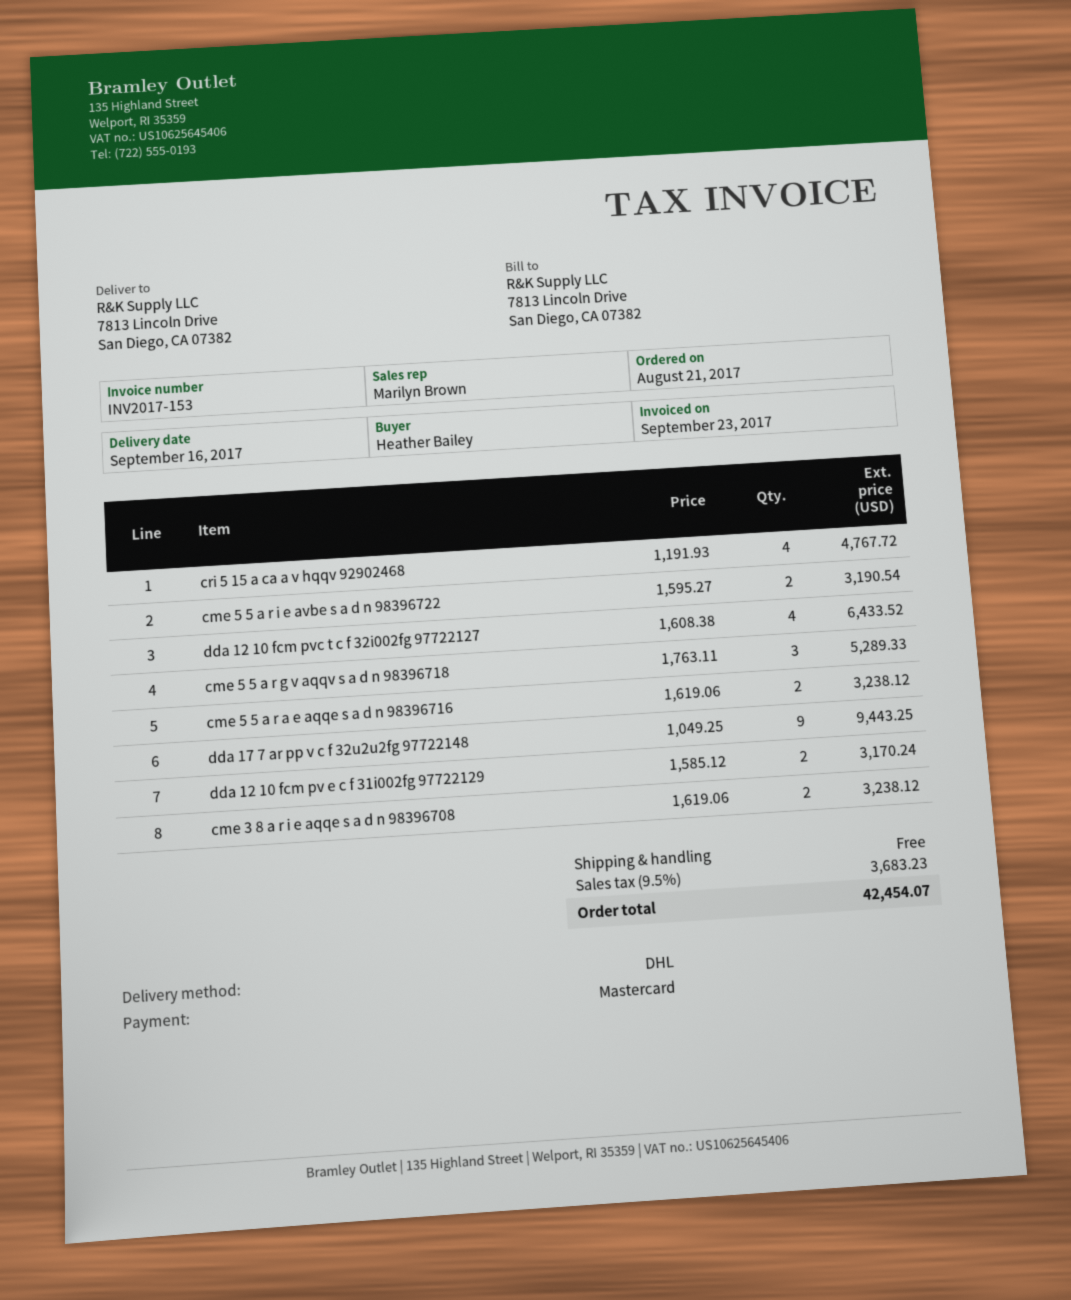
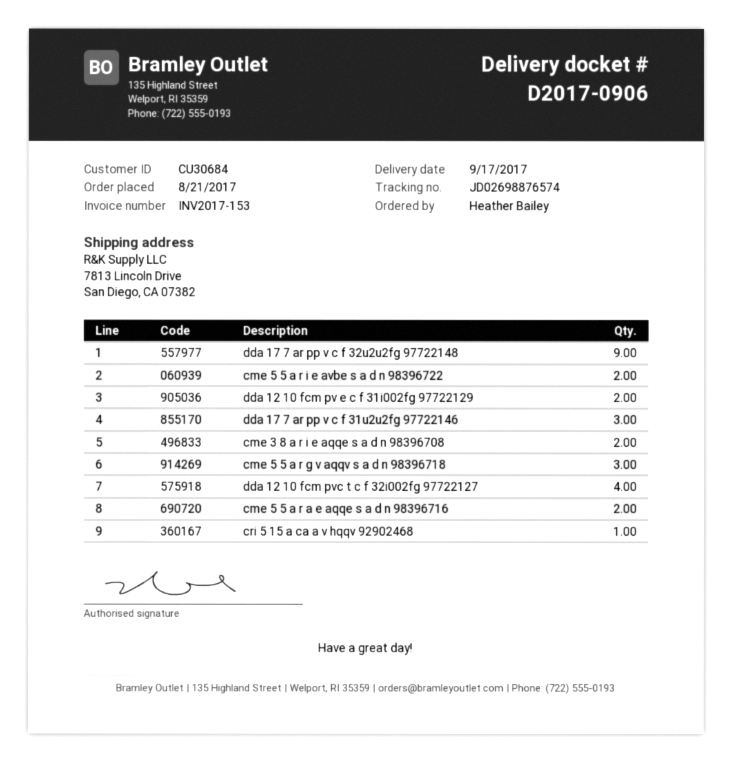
delivery date: 2017-09-16 -> 2017-09-17
cri 5 15 a ca a v hqqv 92902468: 4 -> 1
dda 17 7 ar pp v c f 31u2u2fg 97722146: none -> 3

